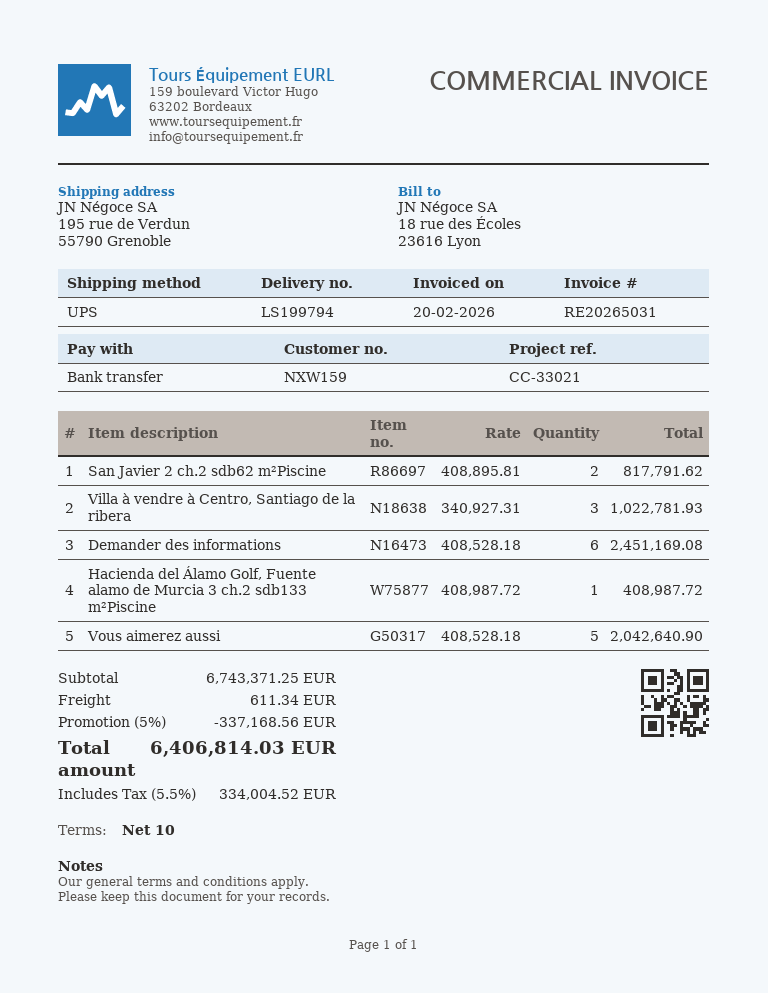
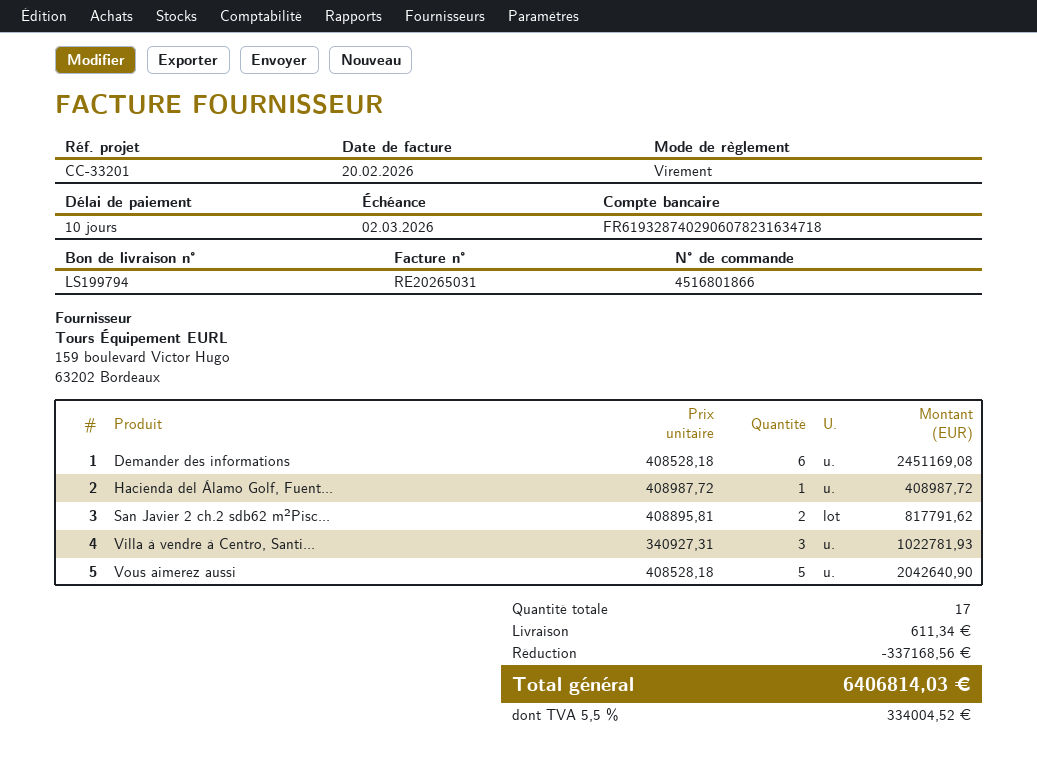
reference: CC-33021 -> CC-33201

